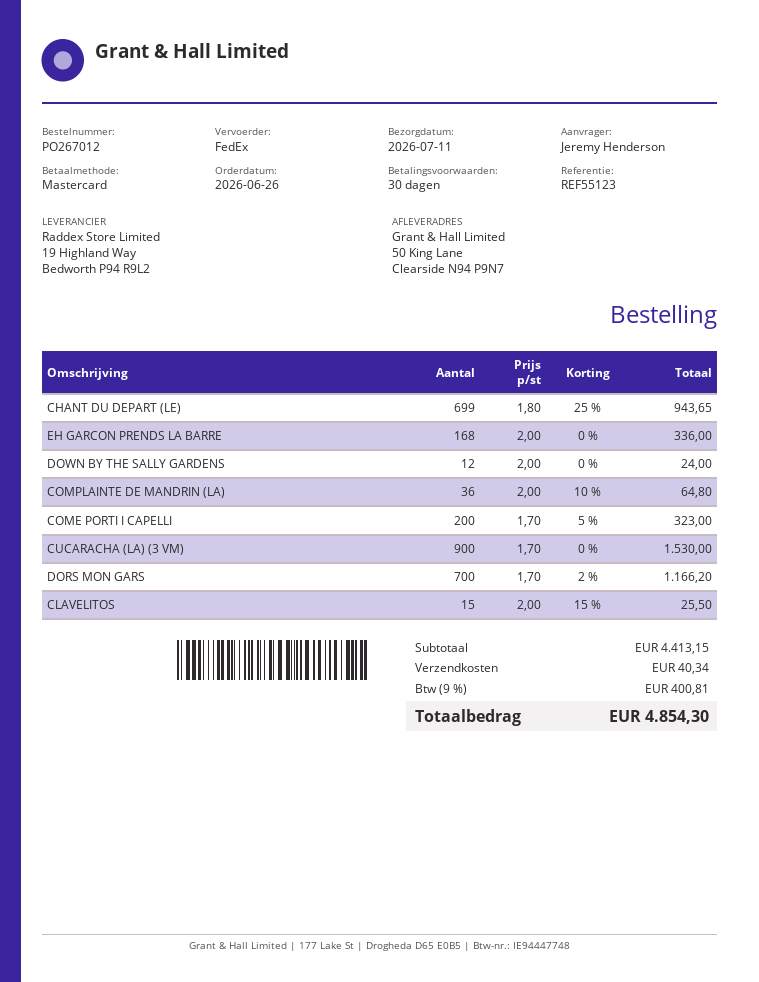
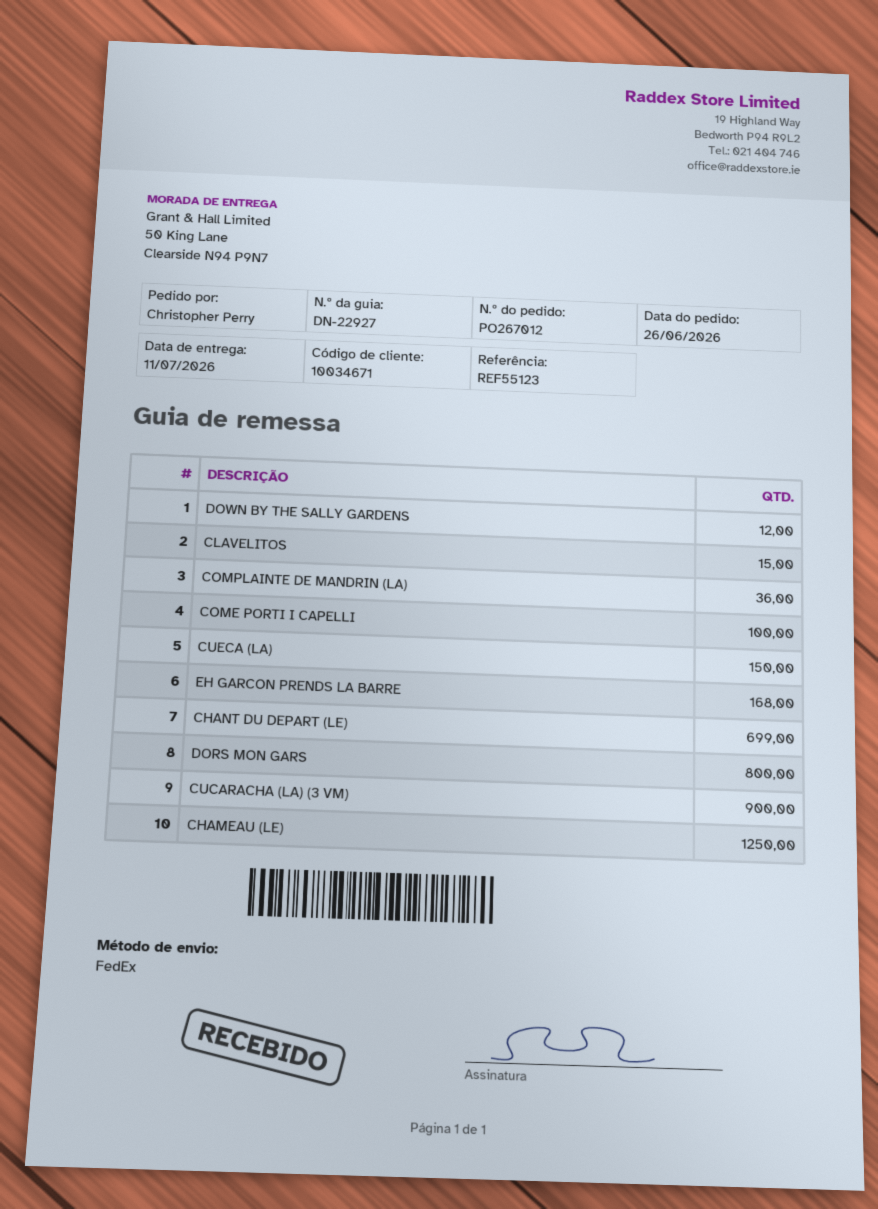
ordered by: Jeremy Henderson -> Christopher Perry
COME PORTI I CAPELLI: 200 -> 100
DORS MON GARS: 700 -> 800
CUECA (LA): none -> 150
CHAMEAU (LE): none -> 1250

